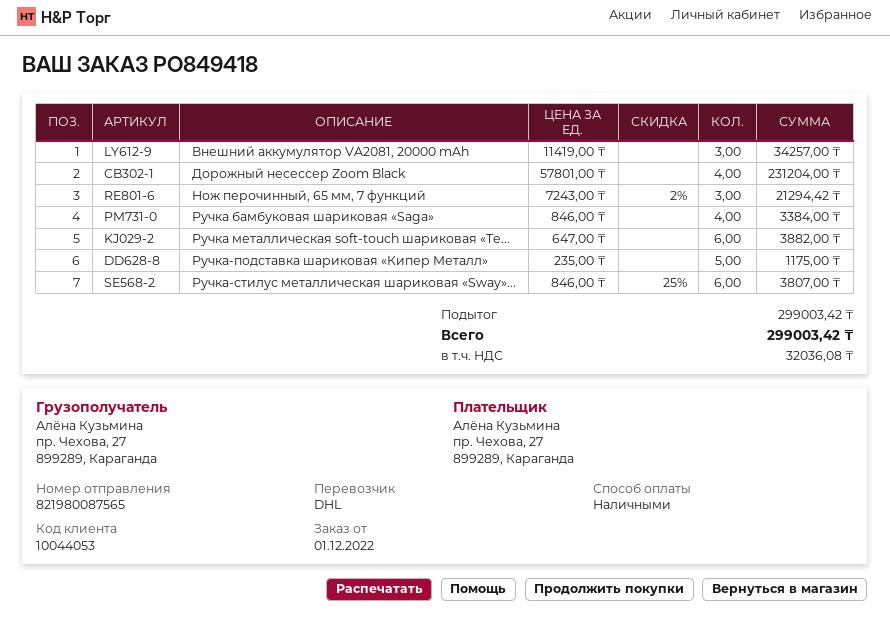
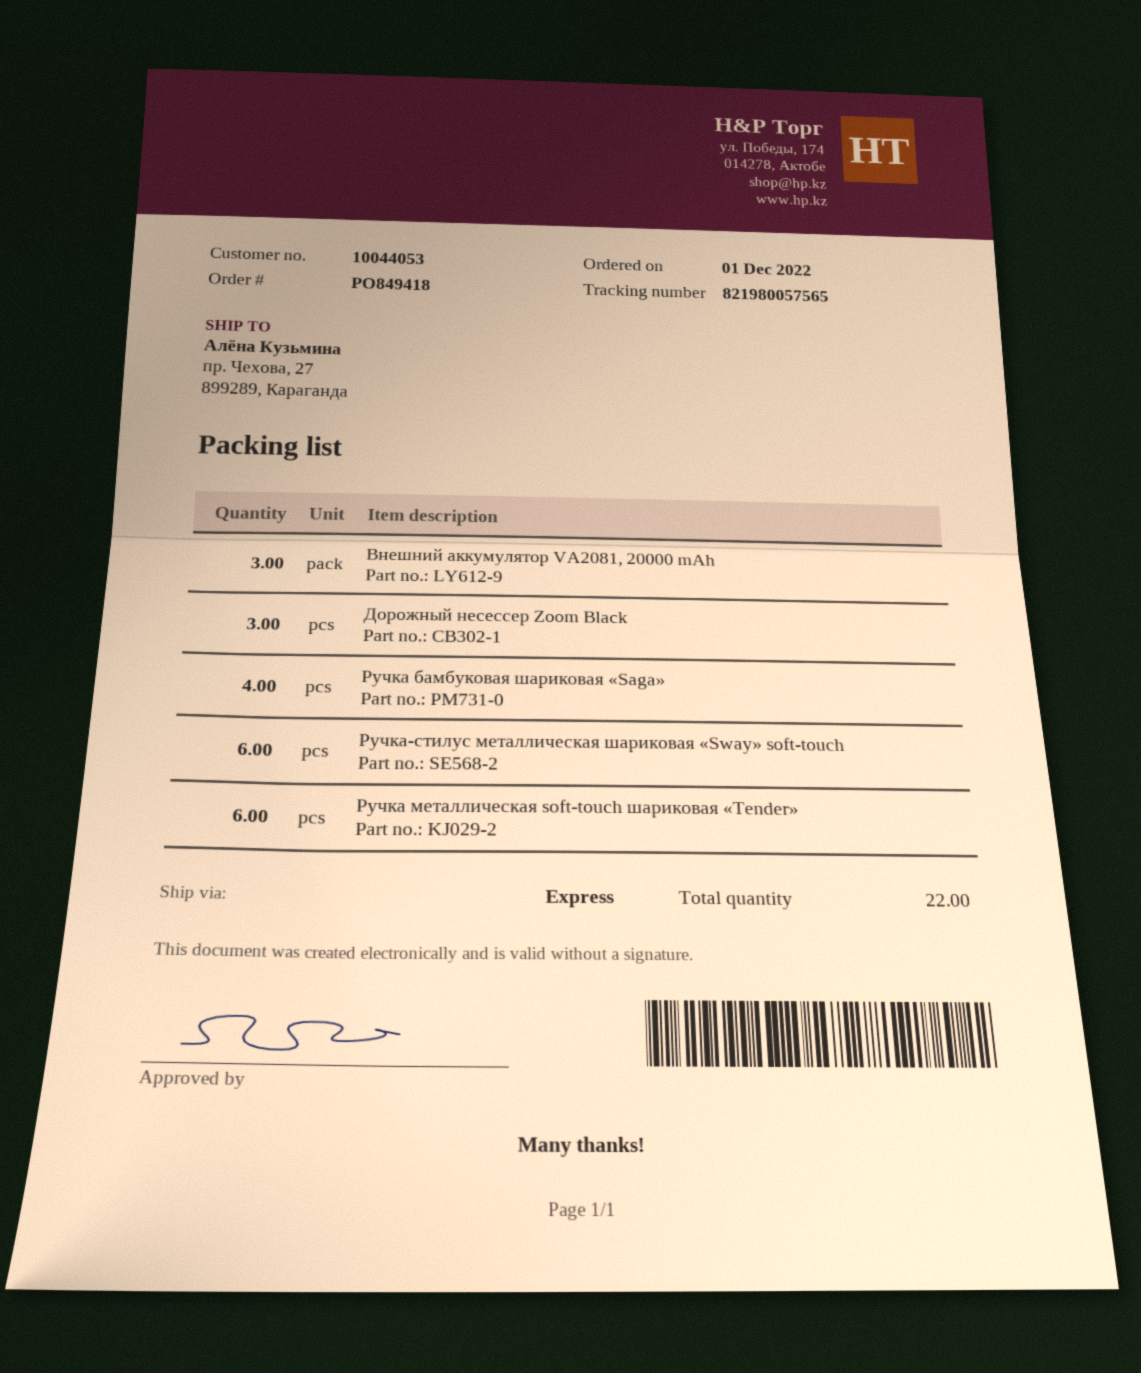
shipping method: DHL -> express
tracking number: 821980087565 -> 821980057565
Дорожный несессер Zoom Black: 4 -> 3
Нож перочинный, 65 мм, 7 функций: 3 -> none
Ручка-подставка шариковая «Кипер Металл»: 5 -> none

